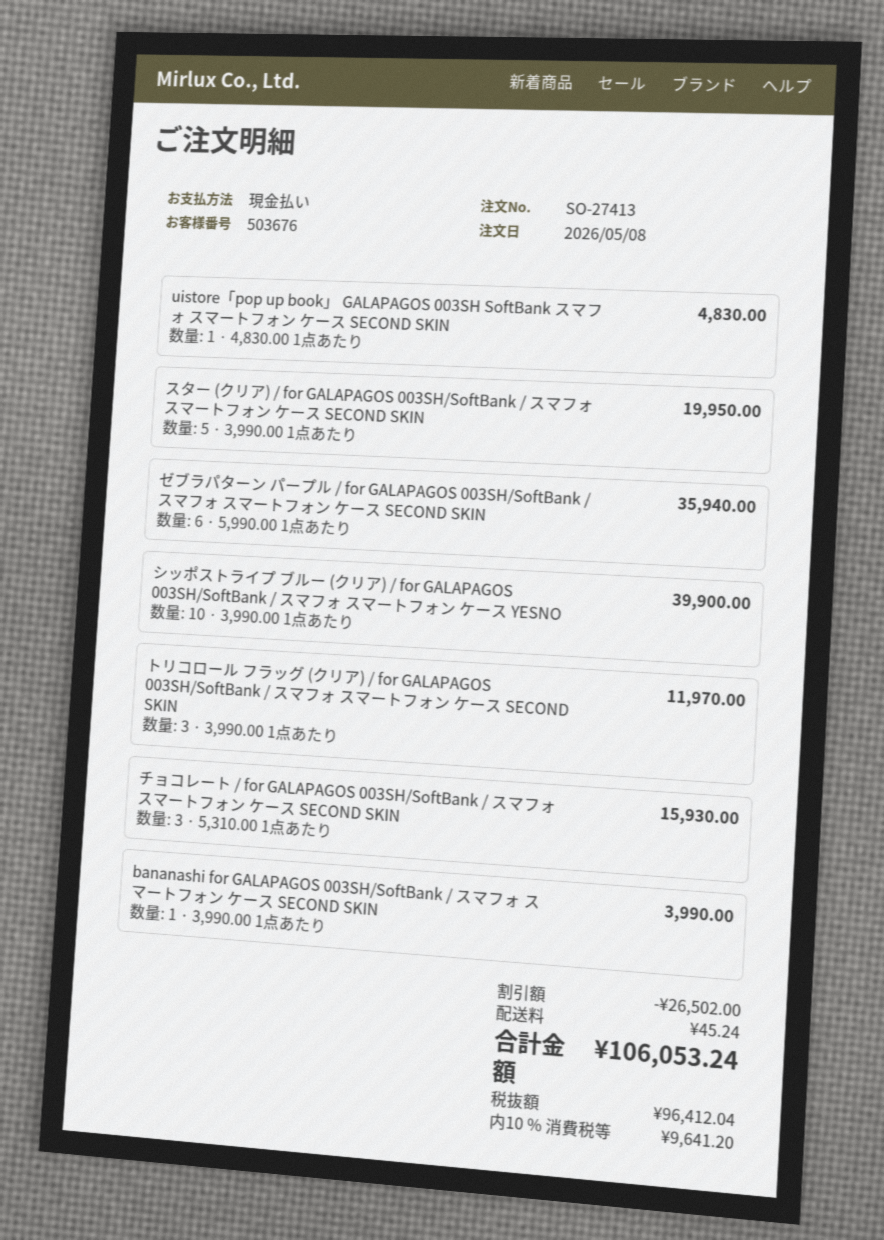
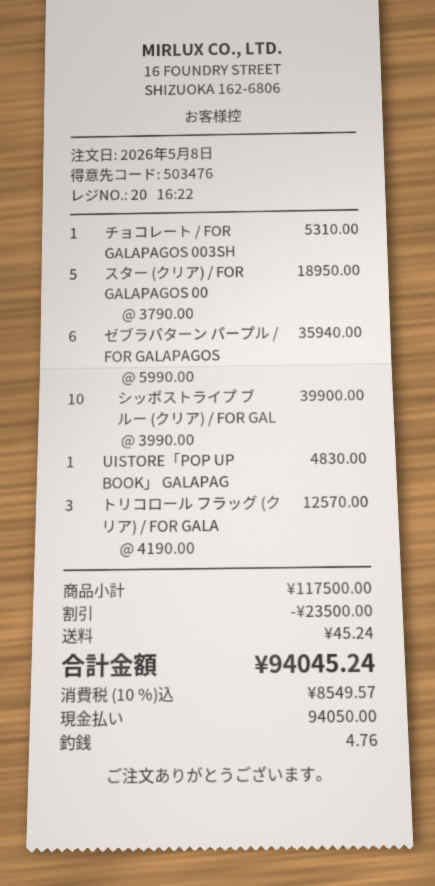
customer number: 503676 -> 503476
スター (クリア) / for GALAPAGOS 003SH/SoftBank / スマフォ スマートフォン ケース SECOND SKIN: 5 x 3990.00 = 19950.00 -> 5 x 3790.00 = 18950.00
トリコロール フラッグ (クリア) / for GALAPAGOS 003SH/SoftBank / スマフォ スマートフォン ケース SECOND SKIN: 3 x 3990.00 = 11970.00 -> 3 x 4190.00 = 12570.00
チョコレート / for GALAPAGOS 003SH/SoftBank / スマフォ スマートフォン ケース SECOND SKIN: 3 x 5310.00 = 15930.00 -> 1 x 5310.00 = 5310.00
bananashi for GALAPAGOS 003SH/SoftBank / スマフォ スマートフォン ケース SECOND SKIN: 1 x 3990.00 = 3990.00 -> none
discount: 26502.00 -> 23500.00
tax: 10% = 9641.20 -> 10% = 8549.57
total: 106053.24 -> 94045.24

